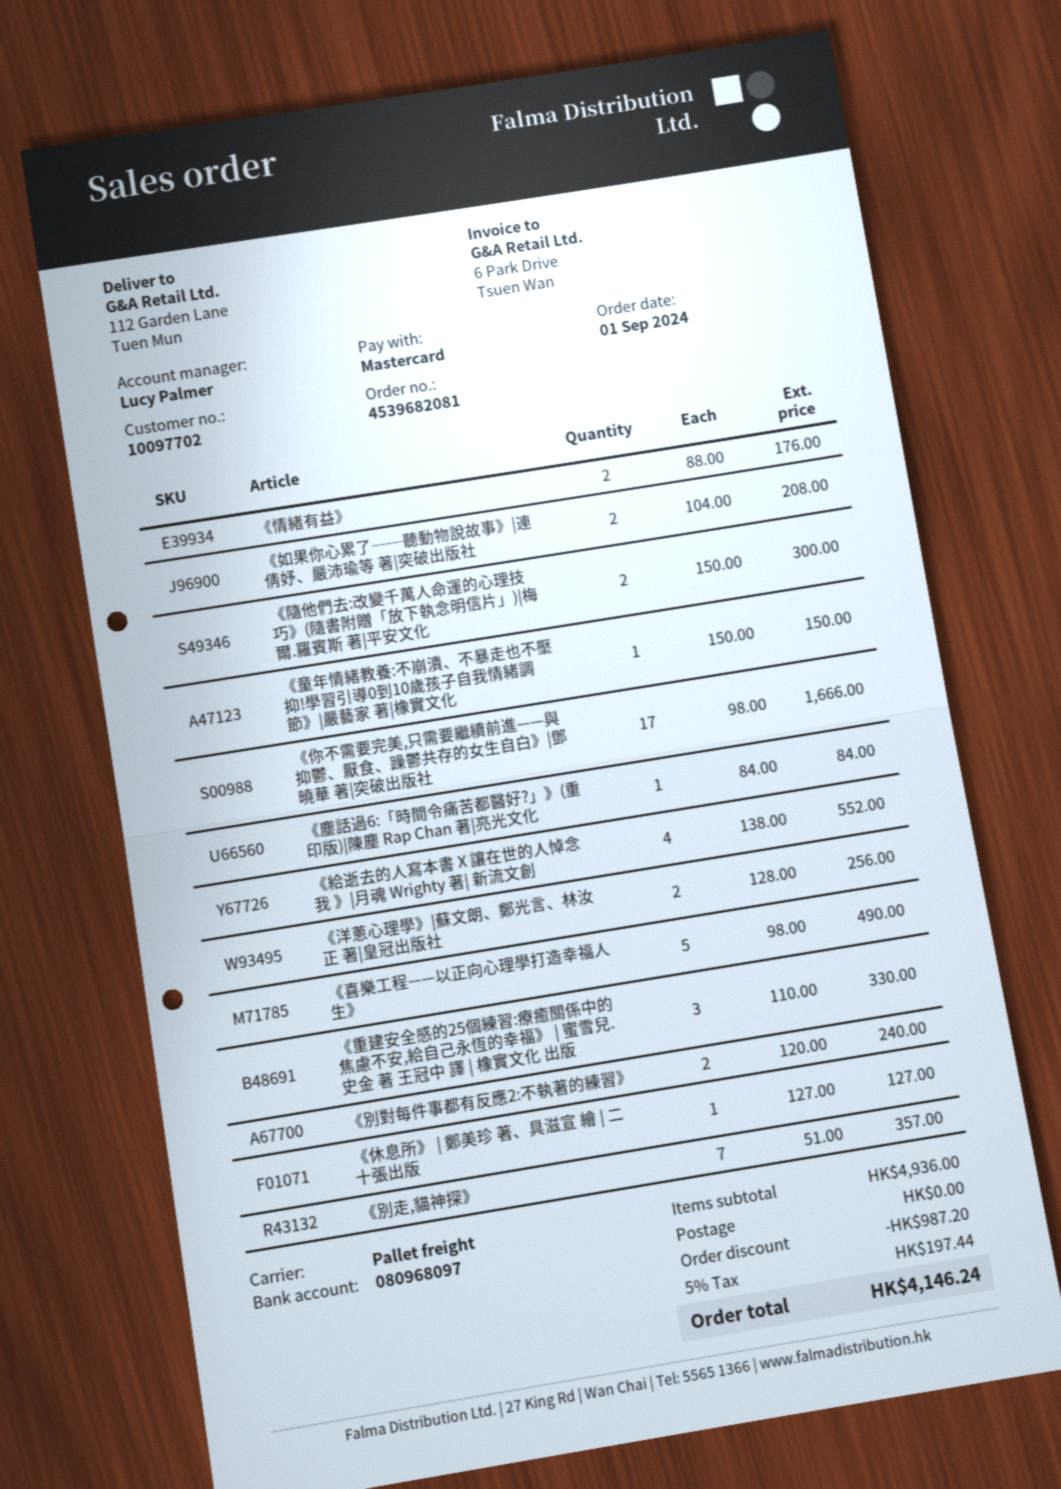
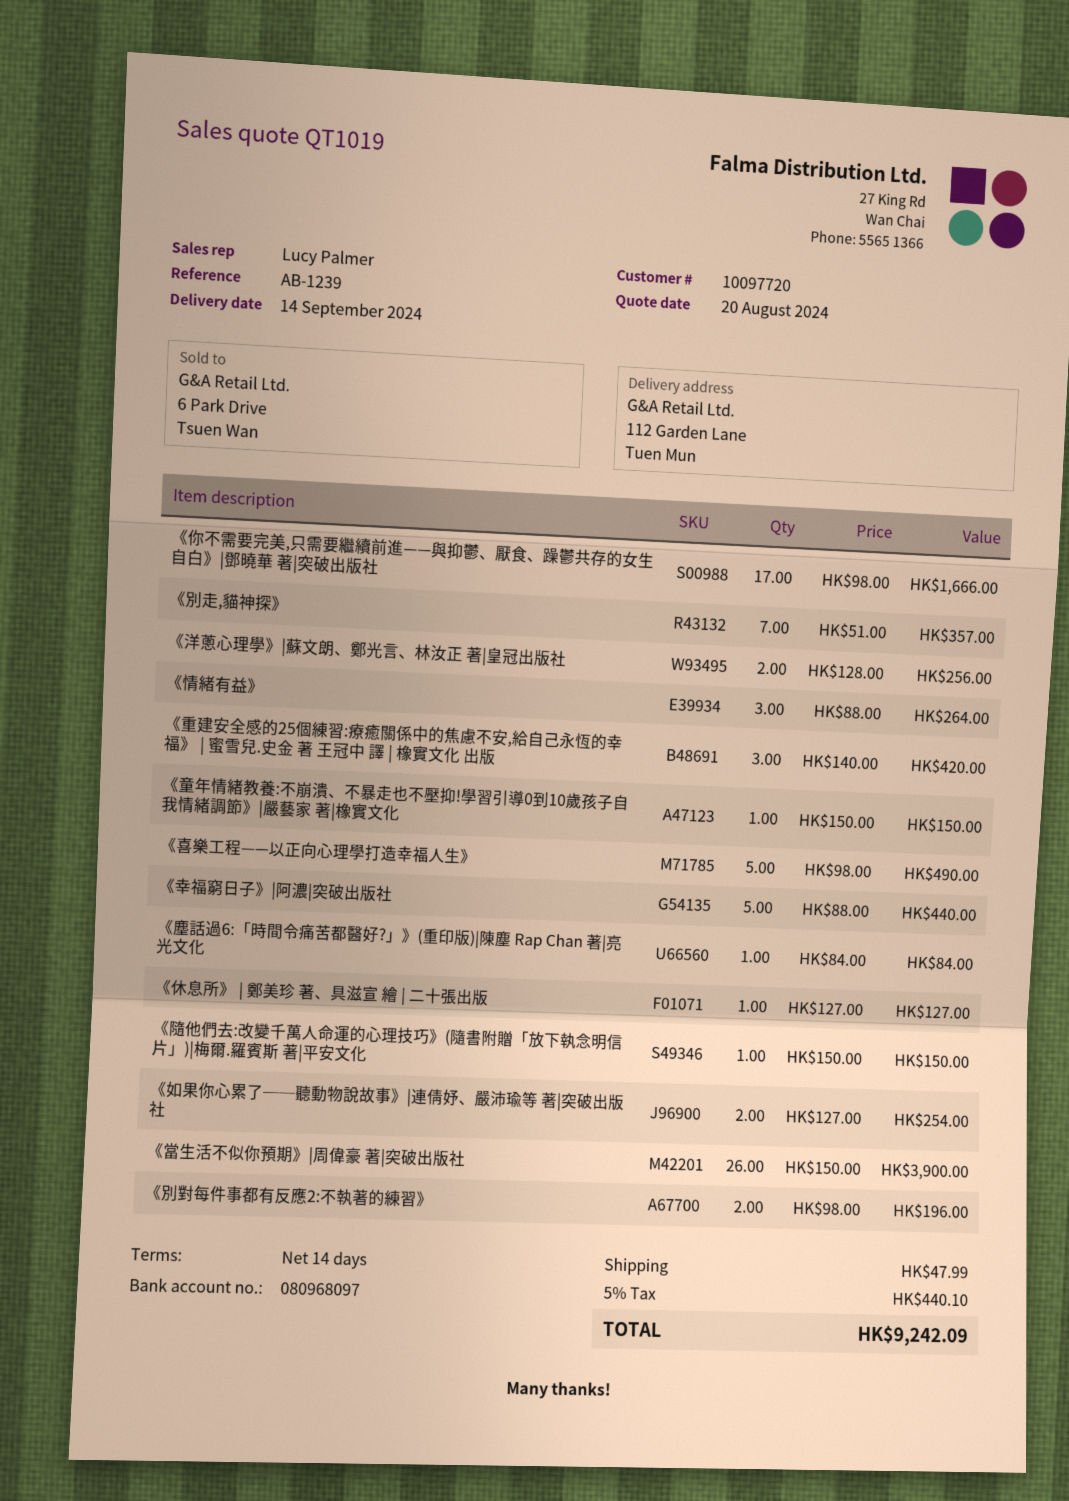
customer number: 10097702 -> 10097720
《情緒有益》: 2 x 88.00 = 176.00 -> 3 x 88.00 = 264.00
《如果你心累了──聽動物說故事》|連倩妤、嚴沛瑜等 著|突破出版社: 2 x 104.00 = 208.00 -> 2 x 127.00 = 254.00
《隨他們去:改變千萬人命運的心理技巧》(隨書附贈「放下執念明信片」)|梅爾.羅賓斯 著|平安文化: 2 x 150.00 = 300.00 -> 1 x 150.00 = 150.00
《給逝去的人寫本書 X 讓在世的人悼念我 》|月魂 Wrighty 著| 新流文創: 4 x 138.00 = 552.00 -> none
《重建安全感的25個練習:療癒關係中的焦慮不安,給自己永恆的幸福》 | 蜜雪兒.史金 著 王冠中 譯 | 橡實文化 出版: 3 x 110.00 = 330.00 -> 3 x 140.00 = 420.00
《別對每件事都有反應2:不執著的練習》: 2 x 120.00 = 240.00 -> 2 x 98.00 = 196.00
《幸福窮日子》|阿濃|突破出版社: none -> 5 x 88.00 = 440.00
《當生活不似你預期》|周偉豪 著|突破出版社: none -> 26 x 150.00 = 3900.00
discount: 987.20 -> none
shipping: 0.00 -> 47.99
tax: 5% = 197.44 -> 5% = 440.10
total: 4146.24 -> 9242.09

